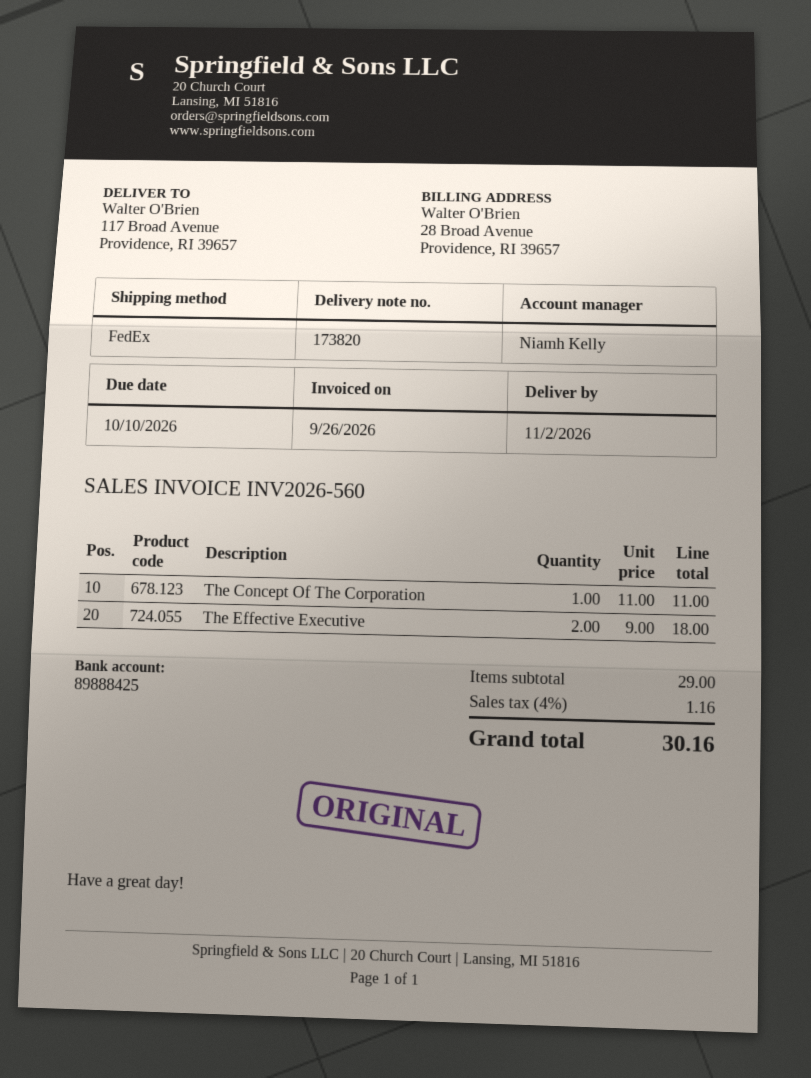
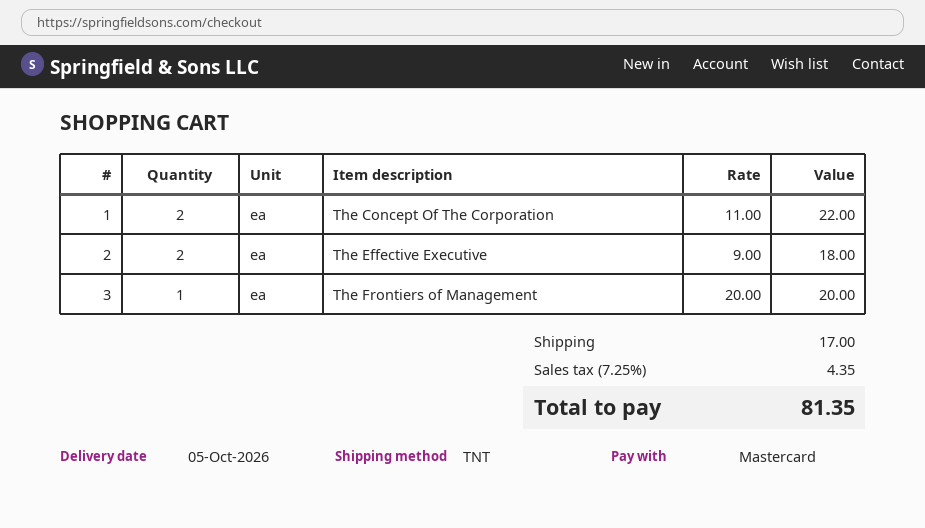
delivery date: 2026-11-02 -> 2026-10-05
shipping method: FedEx -> TNT
The Concept Of The Corporation: 1 x 11.00 = 11.00 -> 2 x 11.00 = 22.00
The Frontiers of Management: none -> 1 x 20.00 = 20.00
shipping: none -> 17.00
tax: 4% = 1.16 -> 7.25% = 4.35
total: 30.16 -> 81.35

